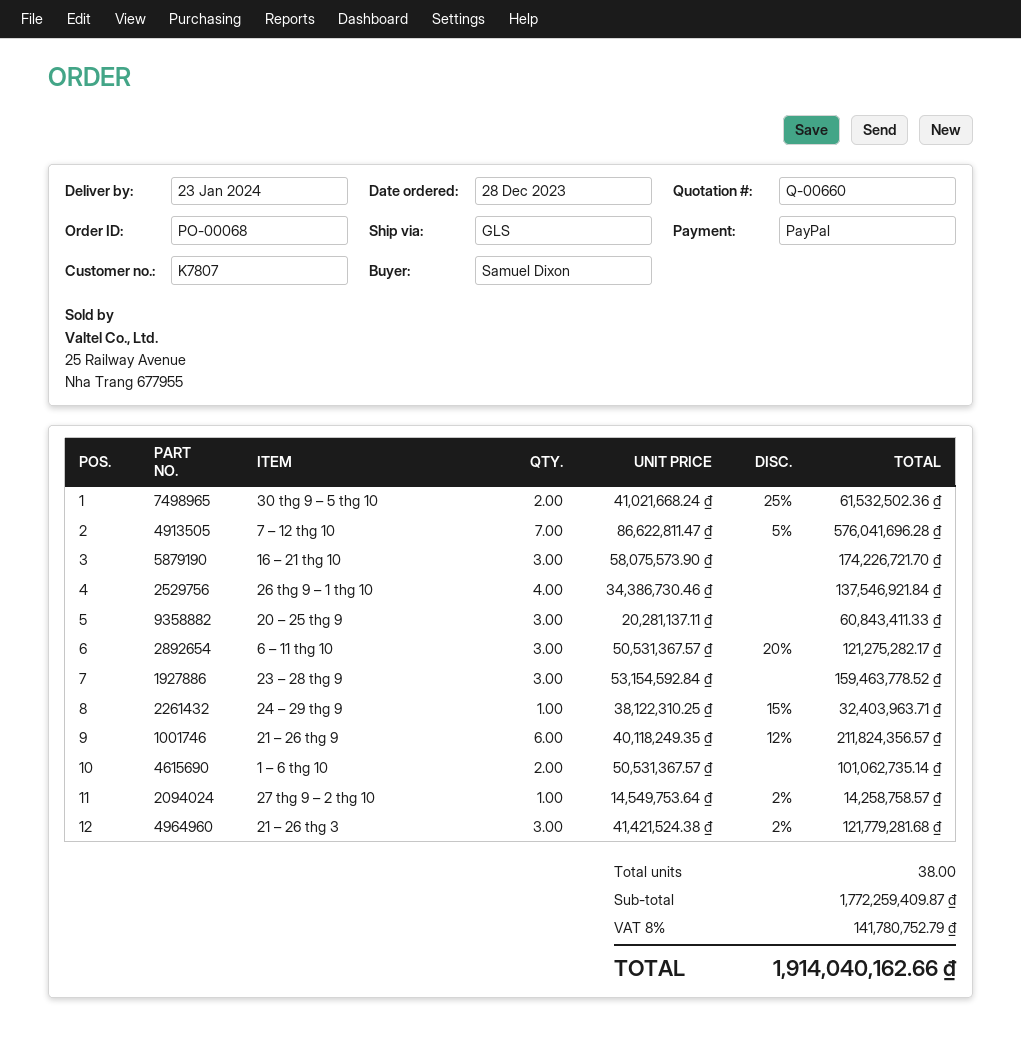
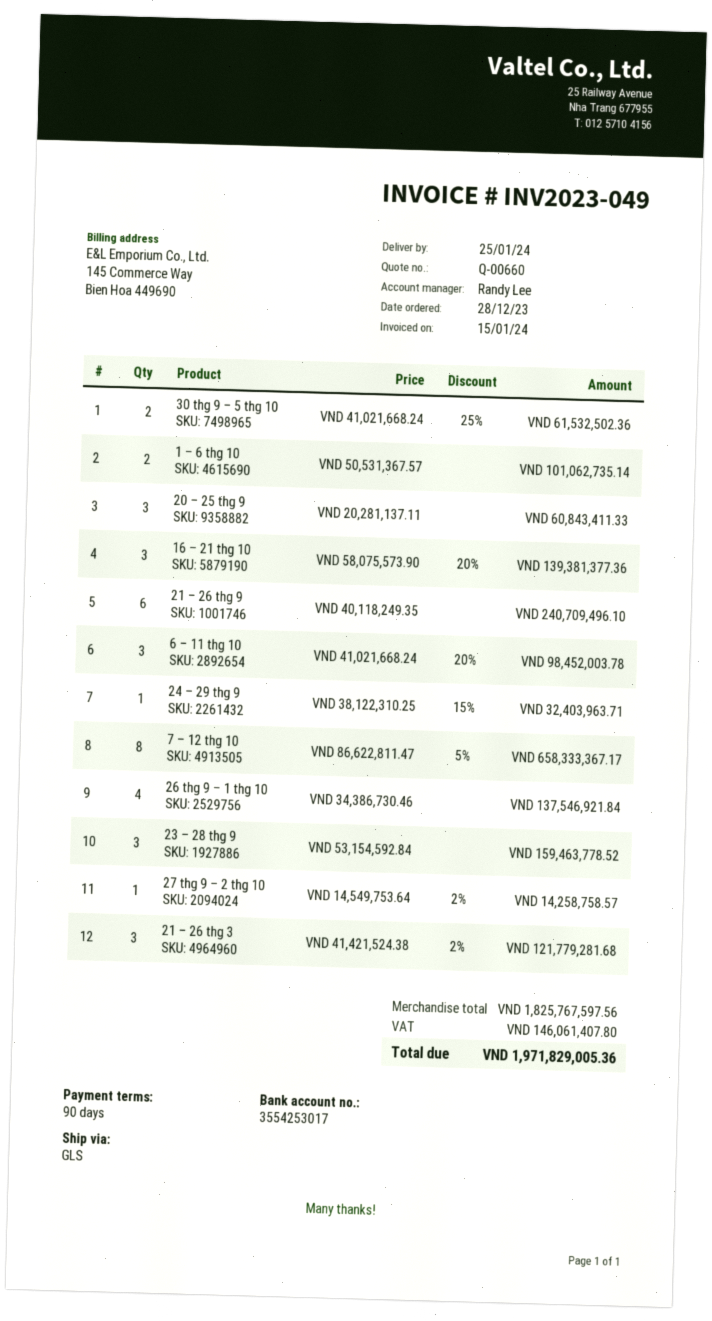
delivery date: 2024-01-23 -> 2024-01-25
7 – 12 thg 10: 7 x 86622811.47 - 5% = 576041696.28 -> 8 x 86622811.47 - 5% = 658333367.17
16 – 21 thg 10: 3 x 58075573.90 = 174226721.70 -> 3 x 58075573.90 - 20% = 139381377.36
6 – 11 thg 10: 3 x 50531367.57 - 20% = 121275282.17 -> 3 x 41021668.24 - 20% = 98452003.78
21 – 26 thg 9: 6 x 40118249.35 - 12% = 211824356.57 -> 6 x 40118249.35 = 240709496.10
subtotal: 1772259409.87 -> 1825767597.56
tax: 141780752.79 -> 146061407.80
total: 1914040162.66 -> 1971829005.36

